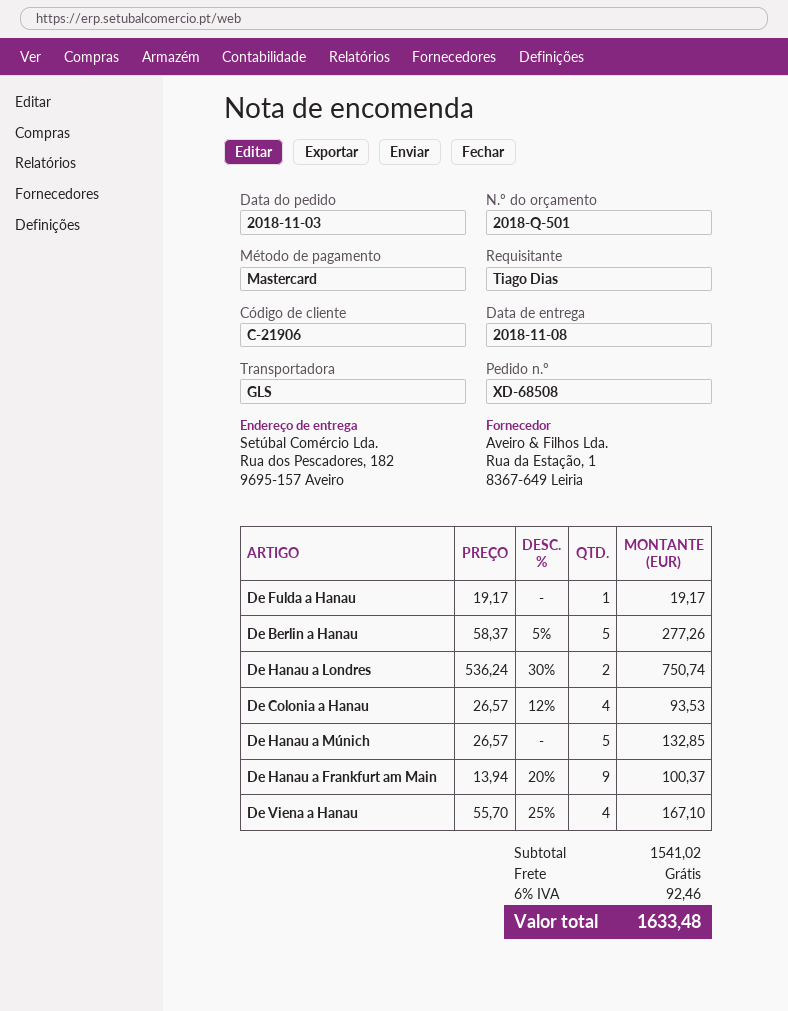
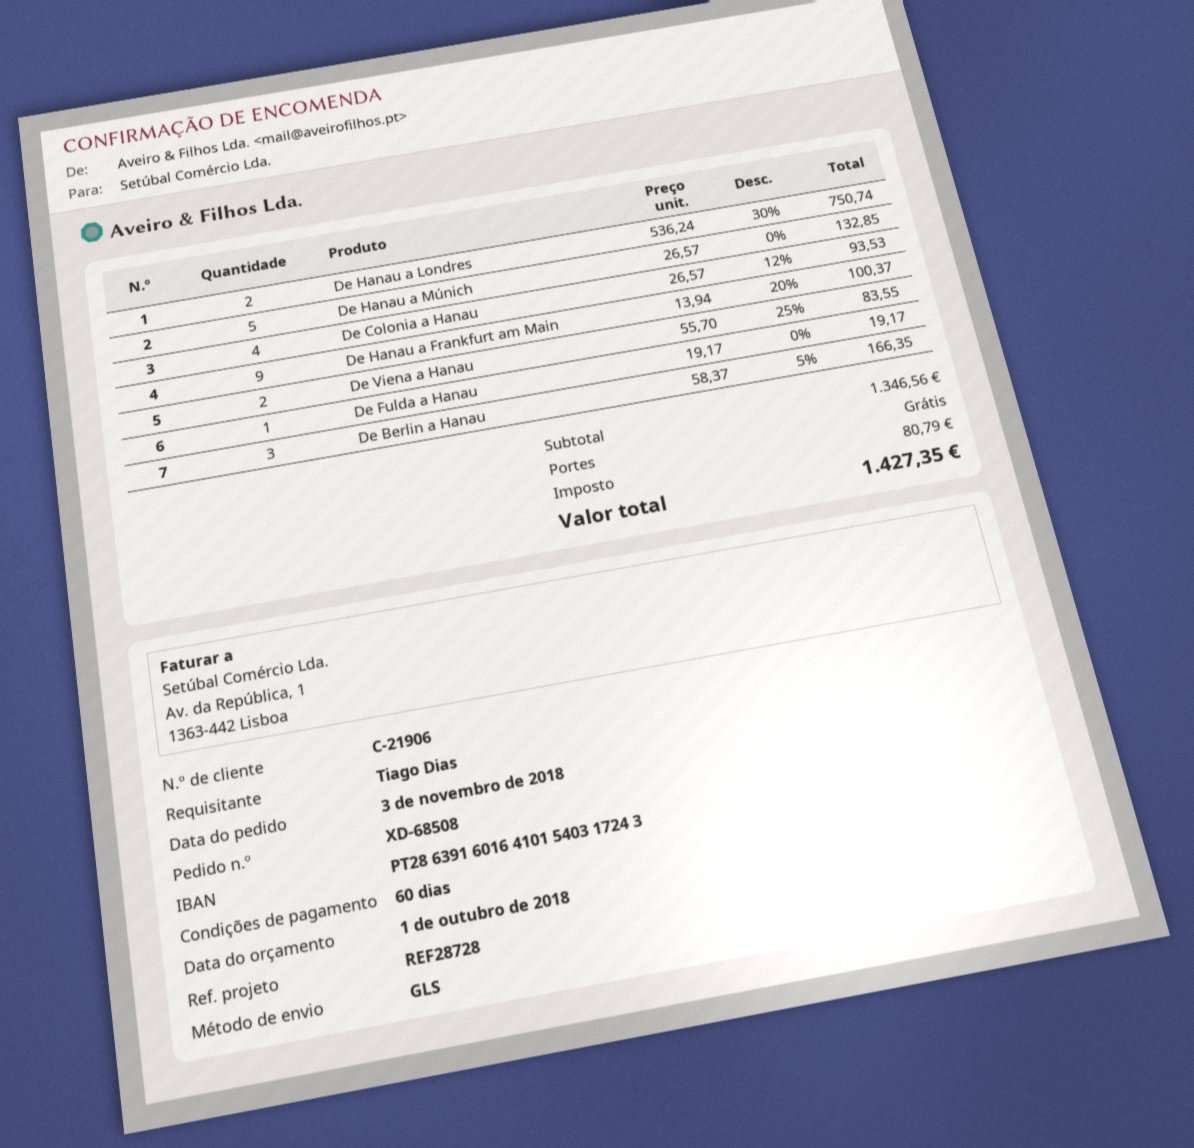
De Berlin a Hanau: 5 x 58.37 - 5% = 277.26 -> 3 x 58.37 - 5% = 166.35
De Viena a Hanau: 4 x 55.70 - 25% = 167.10 -> 2 x 55.70 - 25% = 83.55
subtotal: 1541.02 -> 1346.56
tax: 92.46 -> 80.79
total: 1633.48 -> 1427.35

